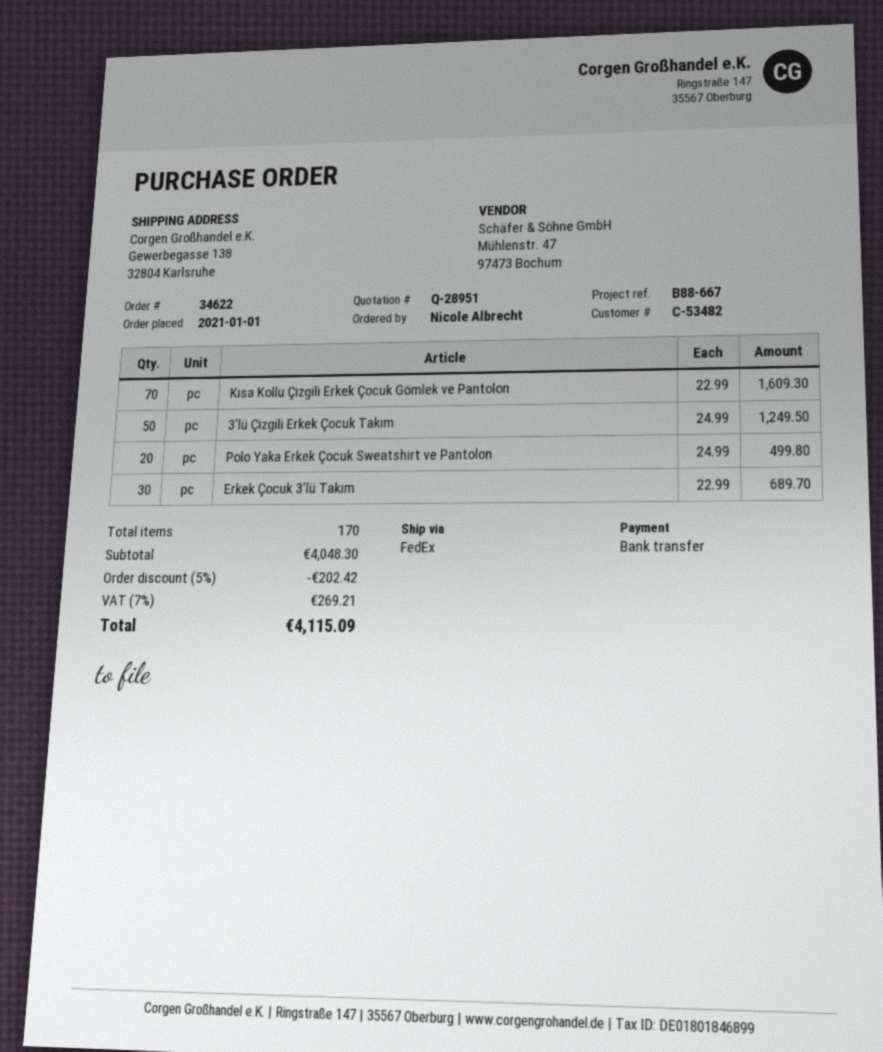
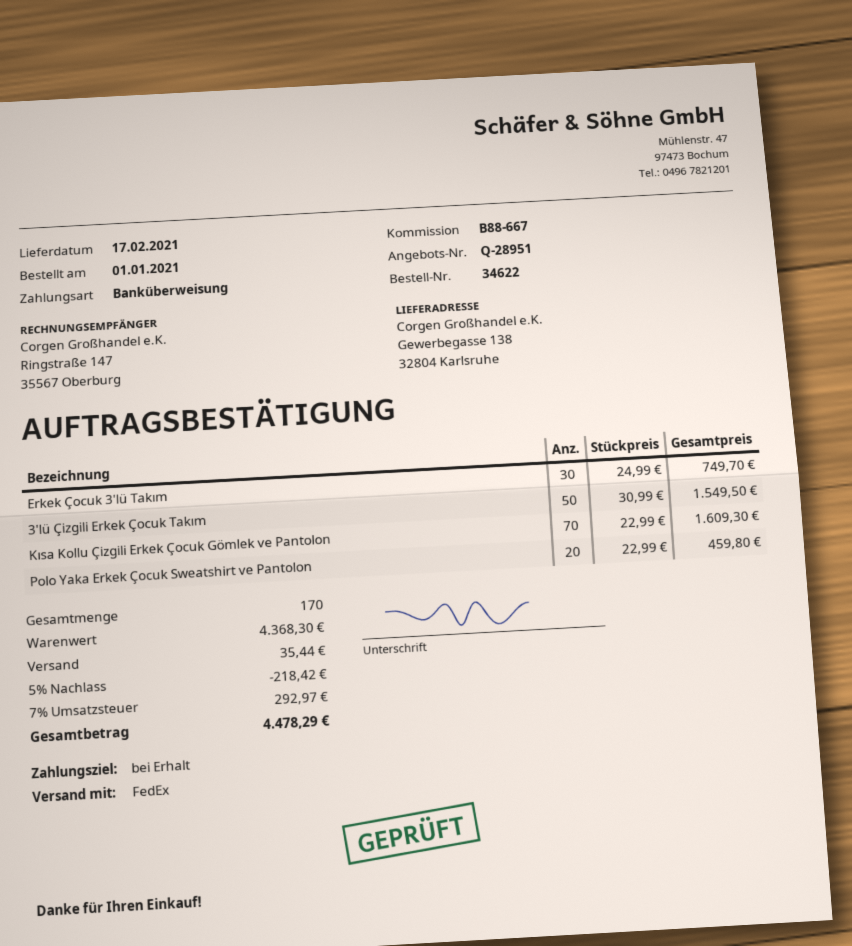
3'lü Çizgili Erkek Çocuk Takım: 50 x 24.99 = 1249.50 -> 50 x 30.99 = 1549.50
Polo Yaka Erkek Çocuk Sweatshirt ve Pantolon: 20 x 24.99 = 499.80 -> 20 x 22.99 = 459.80
Erkek Çocuk 3'lü Takım: 30 x 22.99 = 689.70 -> 30 x 24.99 = 749.70
subtotal: 4048.30 -> 4368.30
discount: 5% = 202.42 -> 5% = 218.42
shipping: none -> 35.44
tax: 7% = 269.21 -> 7% = 292.97
total: 4115.09 -> 4478.29

